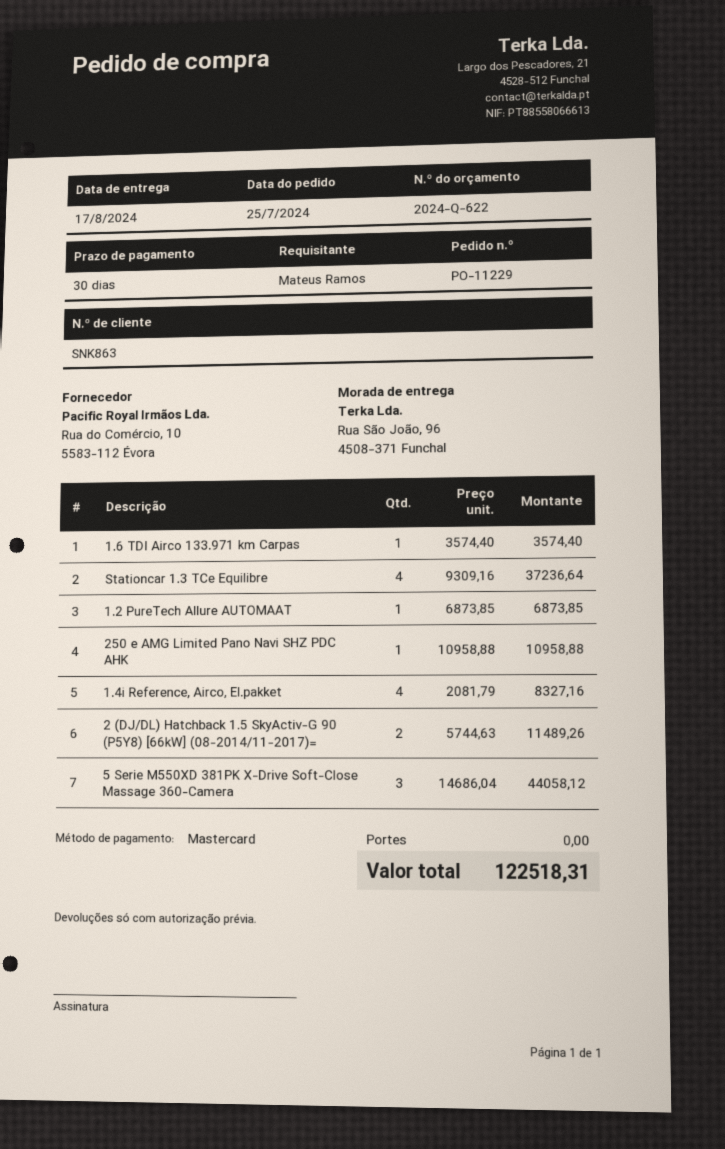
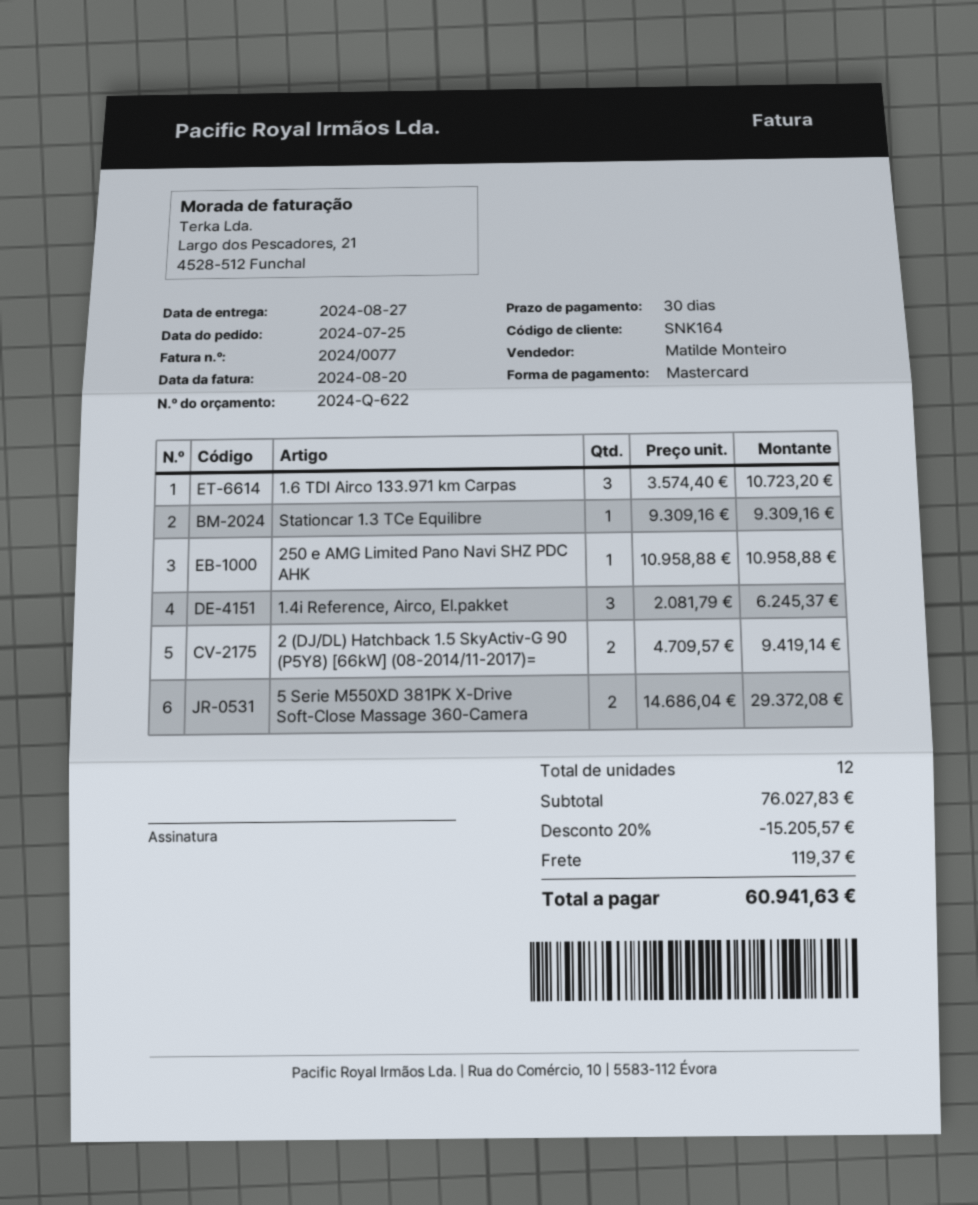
delivery date: 2024-08-17 -> 2024-08-27
customer number: SNK863 -> SNK164
1.6 TDI Airco 133.971 km Carpas: 1 x 3574.40 = 3574.40 -> 3 x 3574.40 = 10723.20
Stationcar 1.3 TCe Equilibre: 4 x 9309.16 = 37236.64 -> 1 x 9309.16 = 9309.16
1.2 PureTech Allure AUTOMAAT: 1 x 6873.85 = 6873.85 -> none
1.4i Reference, Airco, El.pakket: 4 x 2081.79 = 8327.16 -> 3 x 2081.79 = 6245.37
2 (DJ/DL) Hatchback 1.5 SkyActiv-G 90 (P5Y8) [66kW] (08-2014/11-2017)=: 2 x 5744.63 = 11489.26 -> 2 x 4709.57 = 9419.14
5 Serie M550XD 381PK X-Drive Soft-Close Massage 360-Camera: 3 x 14686.04 = 44058.12 -> 2 x 14686.04 = 29372.08
discount: none -> 20% = 15205.57
shipping: 0.00 -> 119.37
total: 122518.31 -> 60941.63

